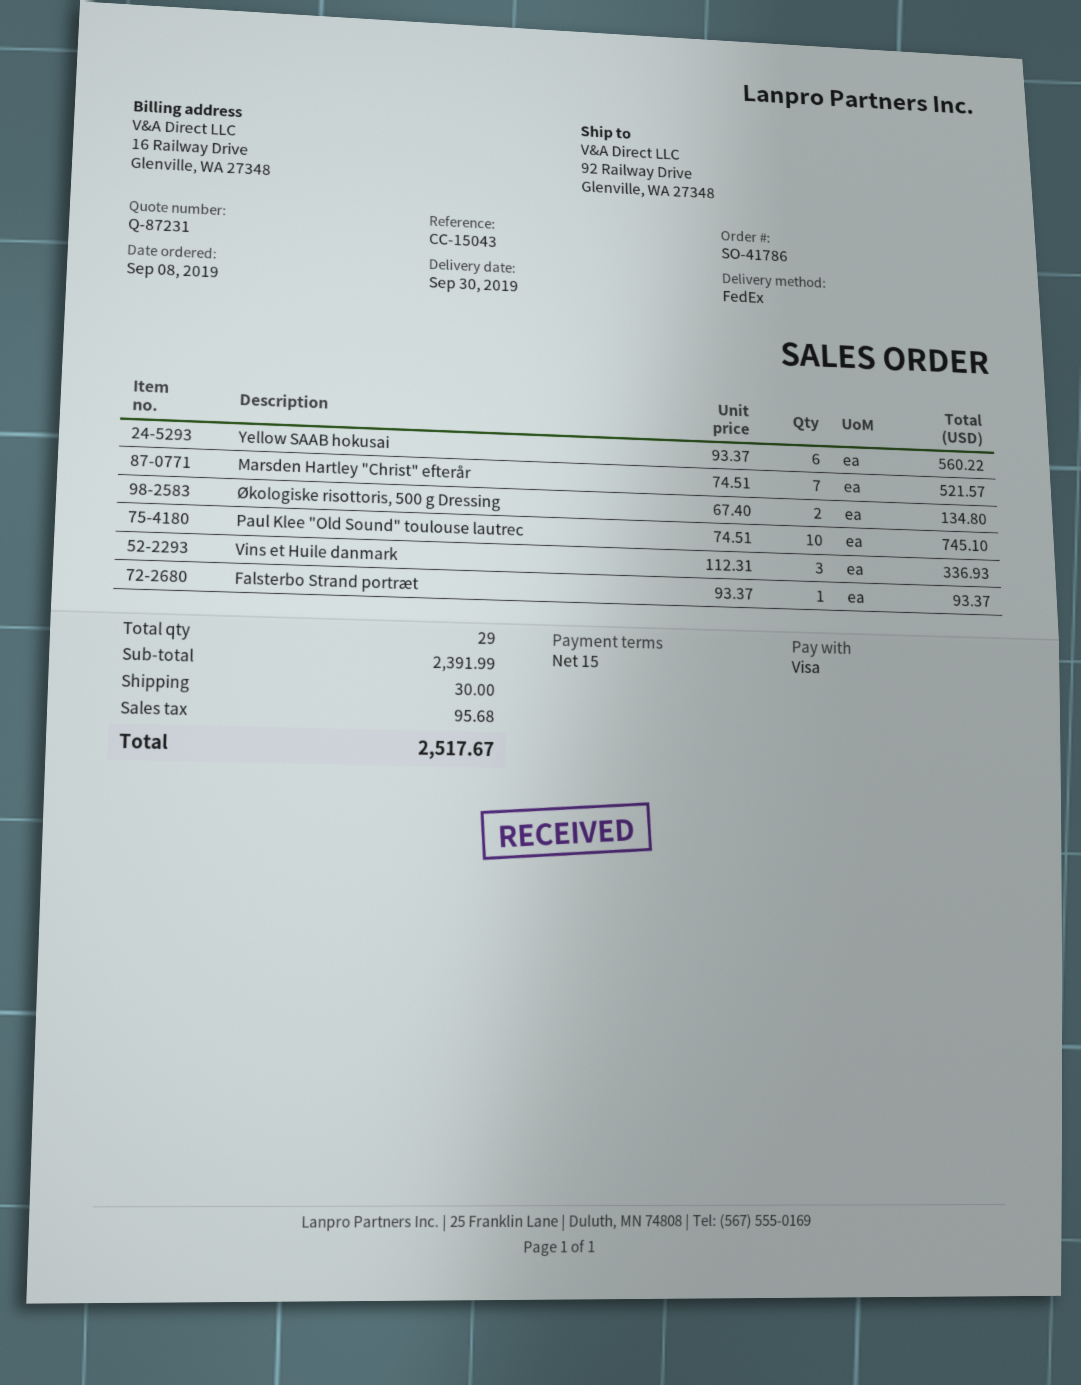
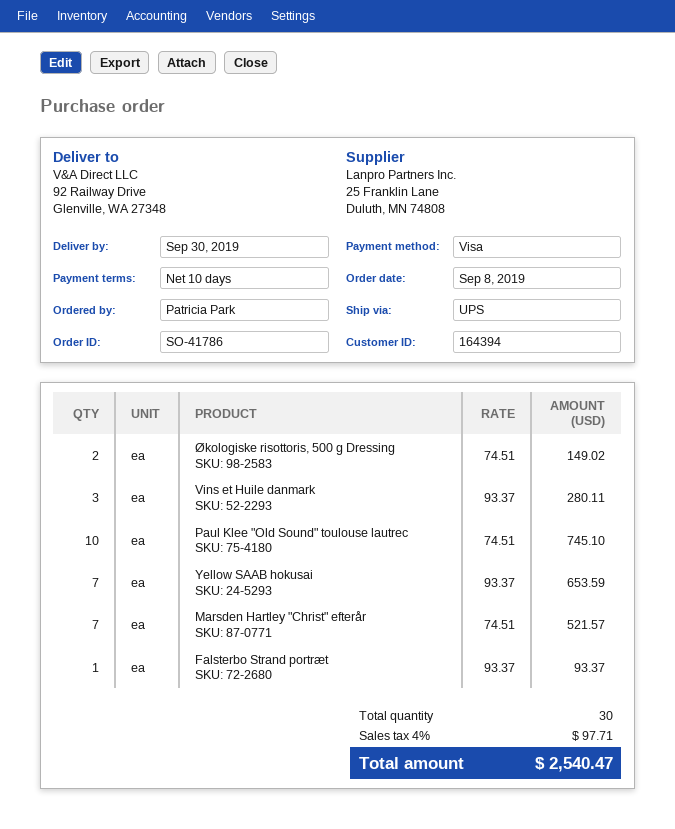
payment terms: 15 days -> 10 days
shipping method: FedEx -> UPS
Yellow SAAB hokusai: 6 x 93.37 = 560.22 -> 7 x 93.37 = 653.59
Økologiske risottoris, 500 g Dressing: 2 x 67.40 = 134.80 -> 2 x 74.51 = 149.02
Vins et Huile danmark: 3 x 112.31 = 336.93 -> 3 x 93.37 = 280.11
total quantity: 29 -> 30
shipping: 30.00 -> none
tax: 95.68 -> 97.71
total: 2517.67 -> 2540.47

